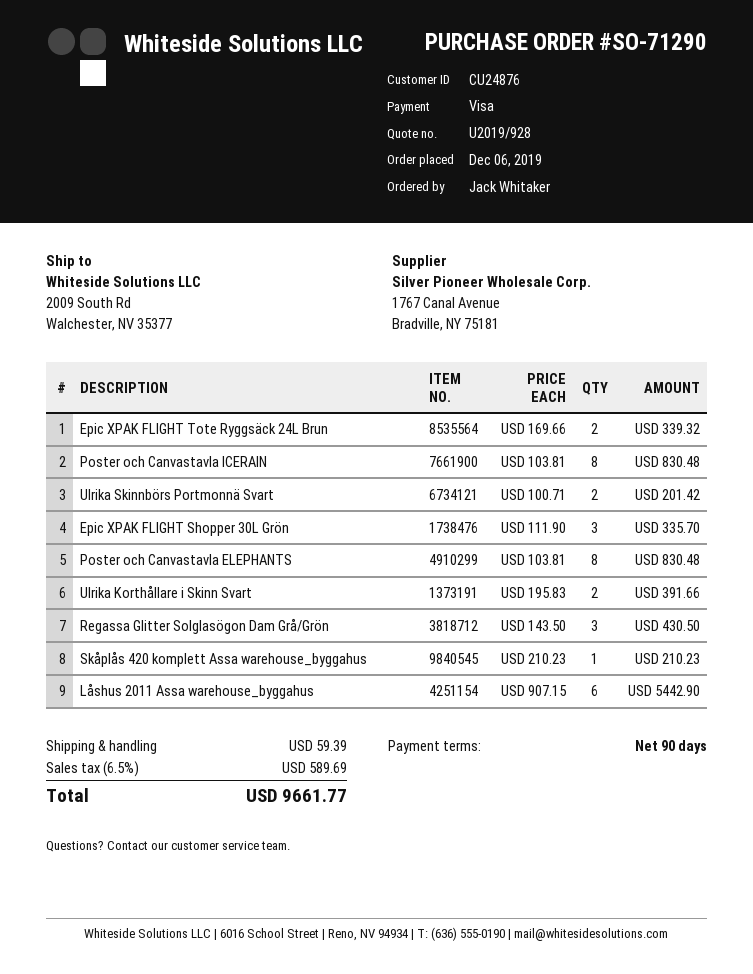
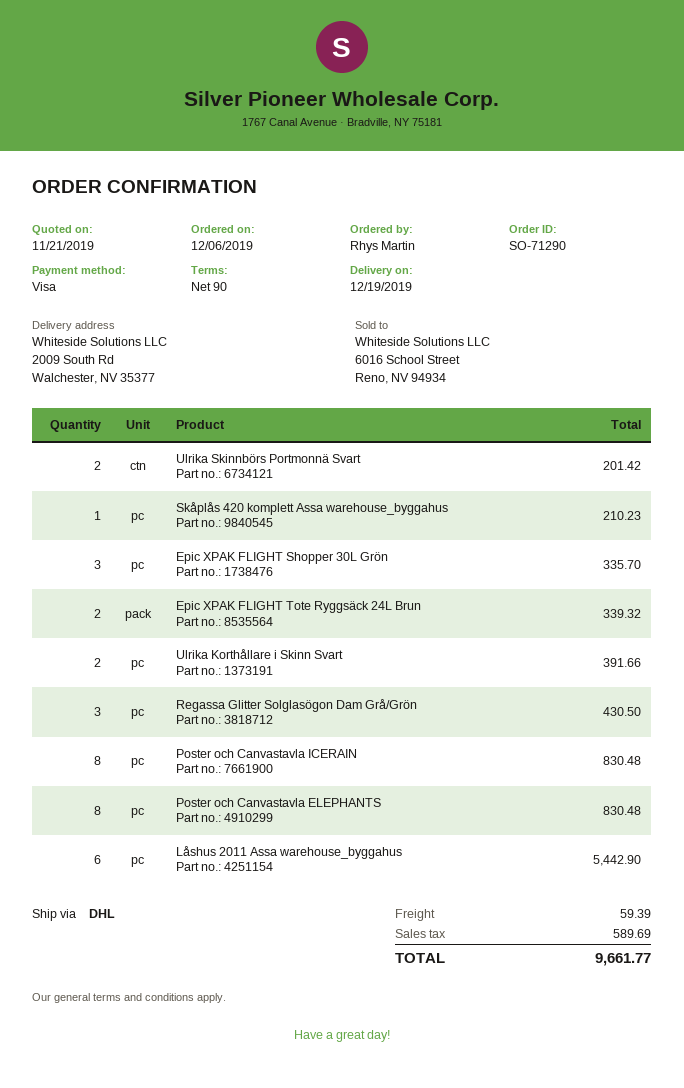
ordered by: Jack Whitaker -> Rhys Martin

